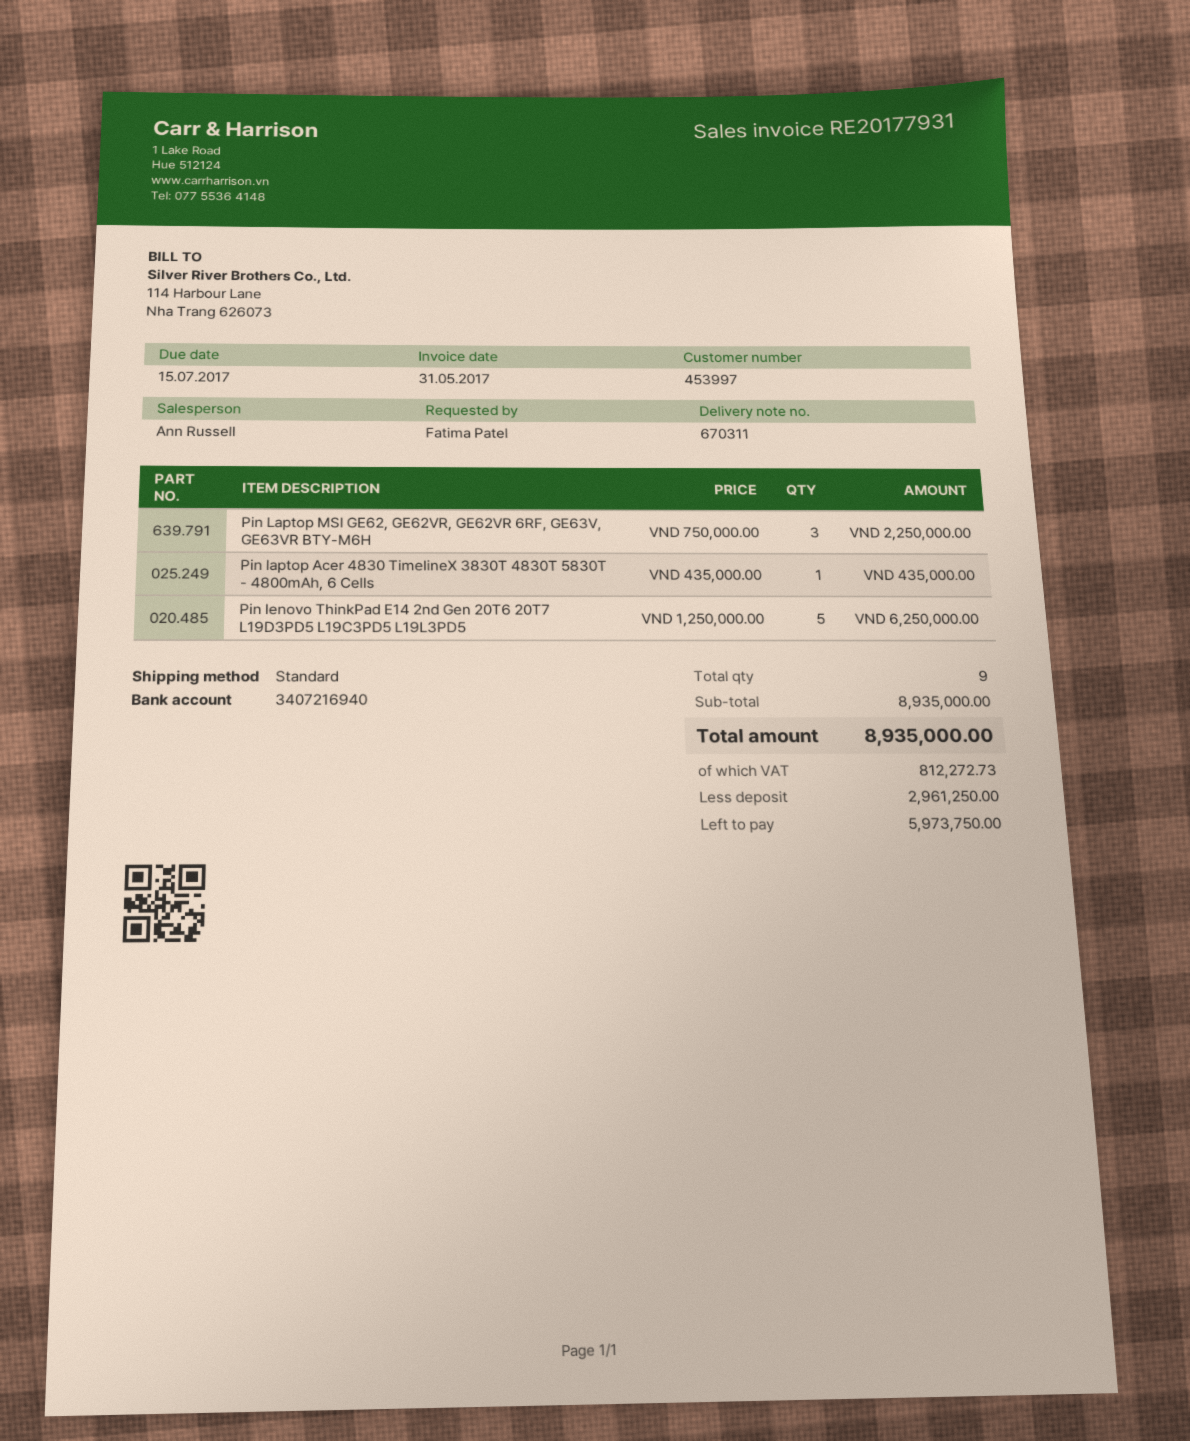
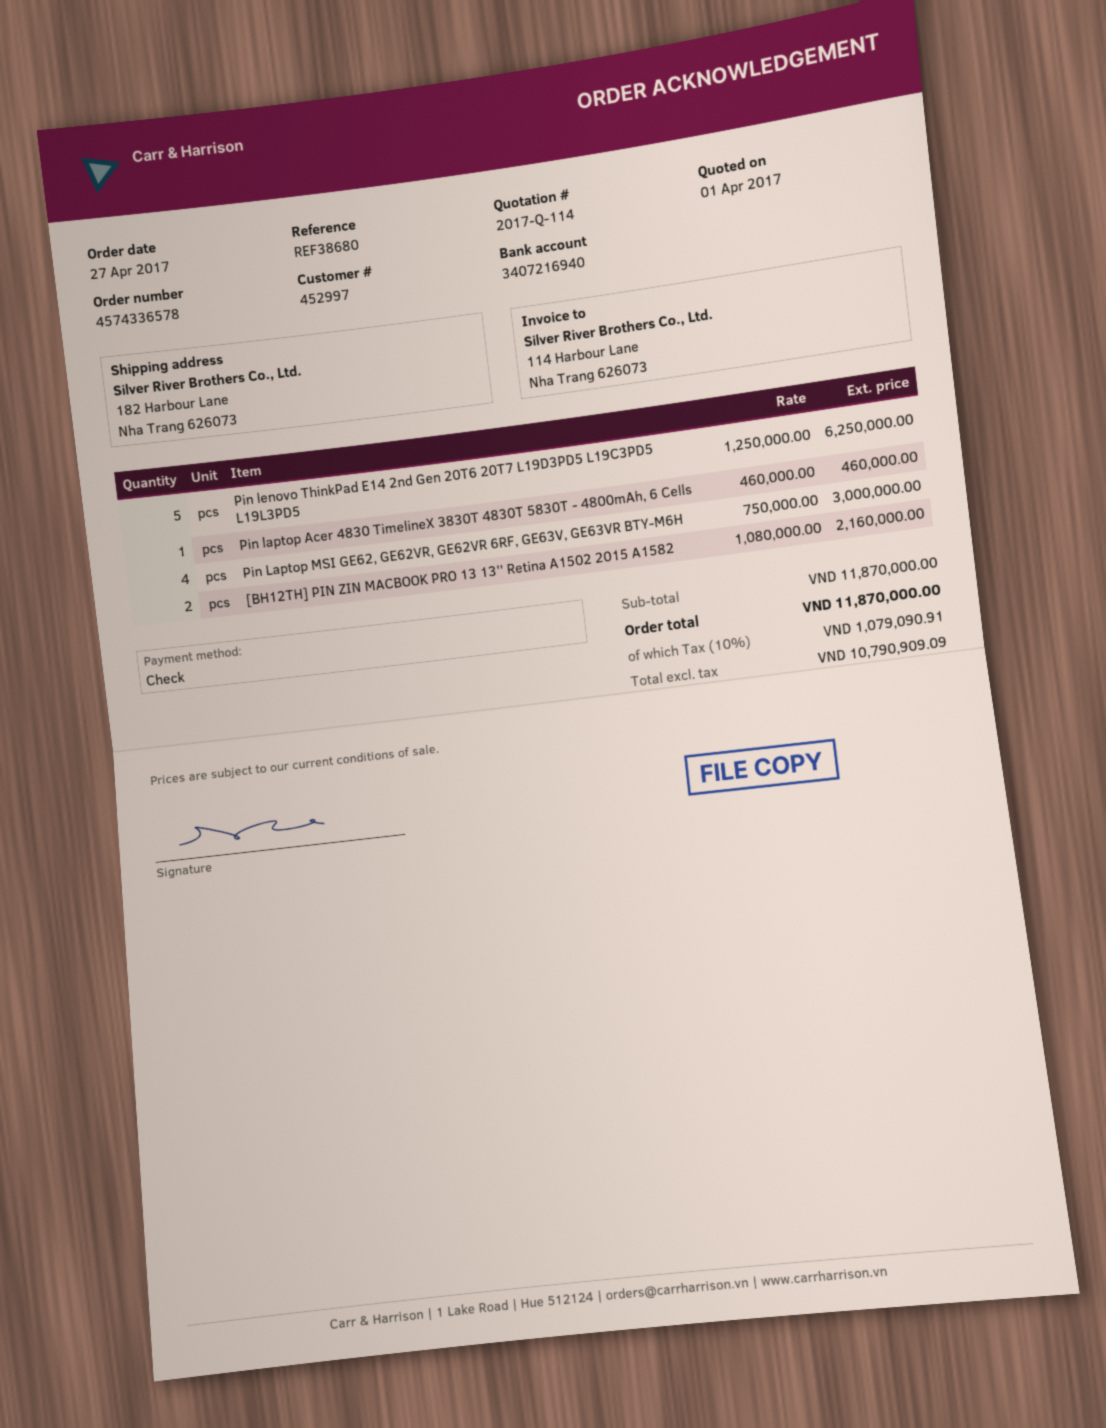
customer number: 453997 -> 452997
Pin Laptop MSI GE62, GE62VR, GE62VR 6RF, GE63V, GE63VR BTY-M6H: 3 x 750000.00 = 2250000.00 -> 4 x 750000.00 = 3000000.00
Pin laptop Acer 4830 TimelineX 3830T 4830T 5830T - 4800mAh, 6 Cells: 1 x 435000.00 = 435000.00 -> 1 x 460000.00 = 460000.00
[BH12TH] PIN ZIN MACBOOK PRO 13 13'' Retina A1502 2015 A1582: none -> 2 x 1080000.00 = 2160000.00
subtotal: 8935000.00 -> 11870000.00
tax: 812272.73 -> 1079090.91
total: 8935000.00 -> 11870000.00

